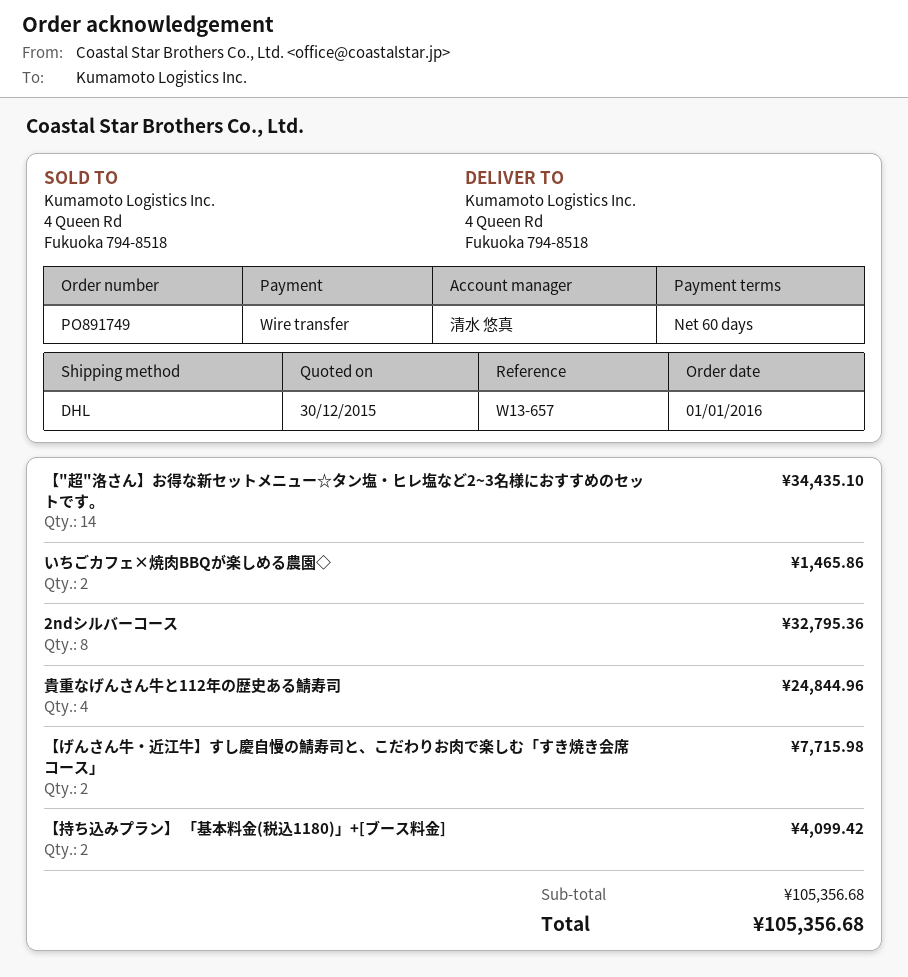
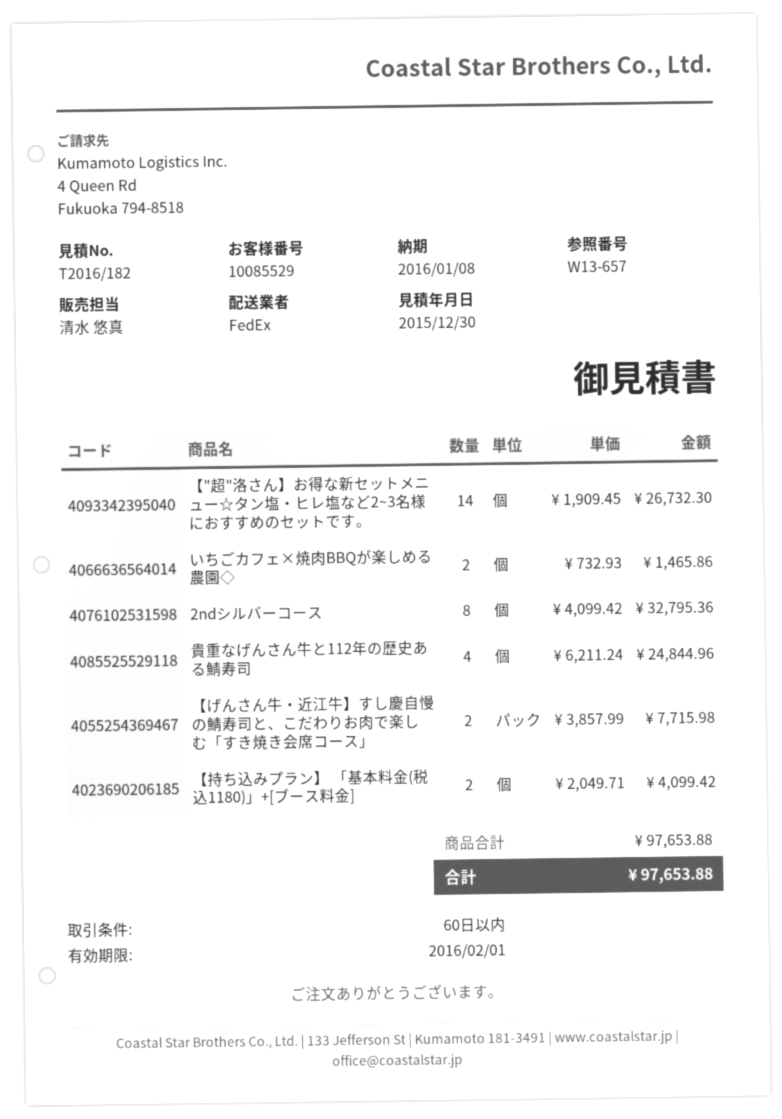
shipping method: DHL -> FedEx
【"超"洛さん】お得な新セットメニュー☆タン塩・ヒレ塩など2~3名様におすすめのセットです。: 14 for 34435.10 -> 14 for 26732.30
subtotal: 105356.68 -> 97653.88
total: 105356.68 -> 97653.88

